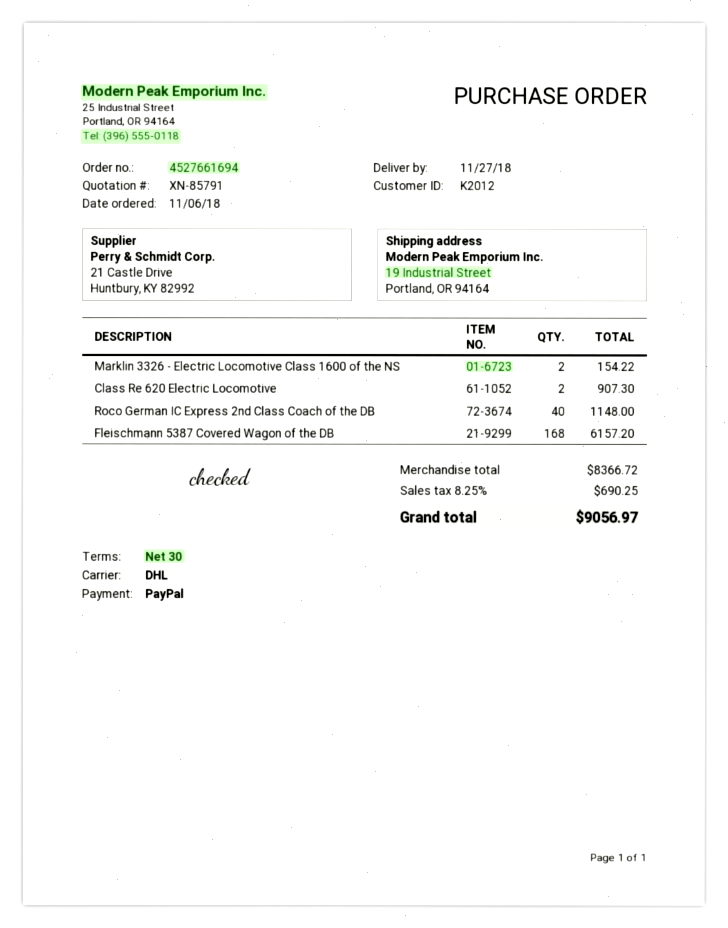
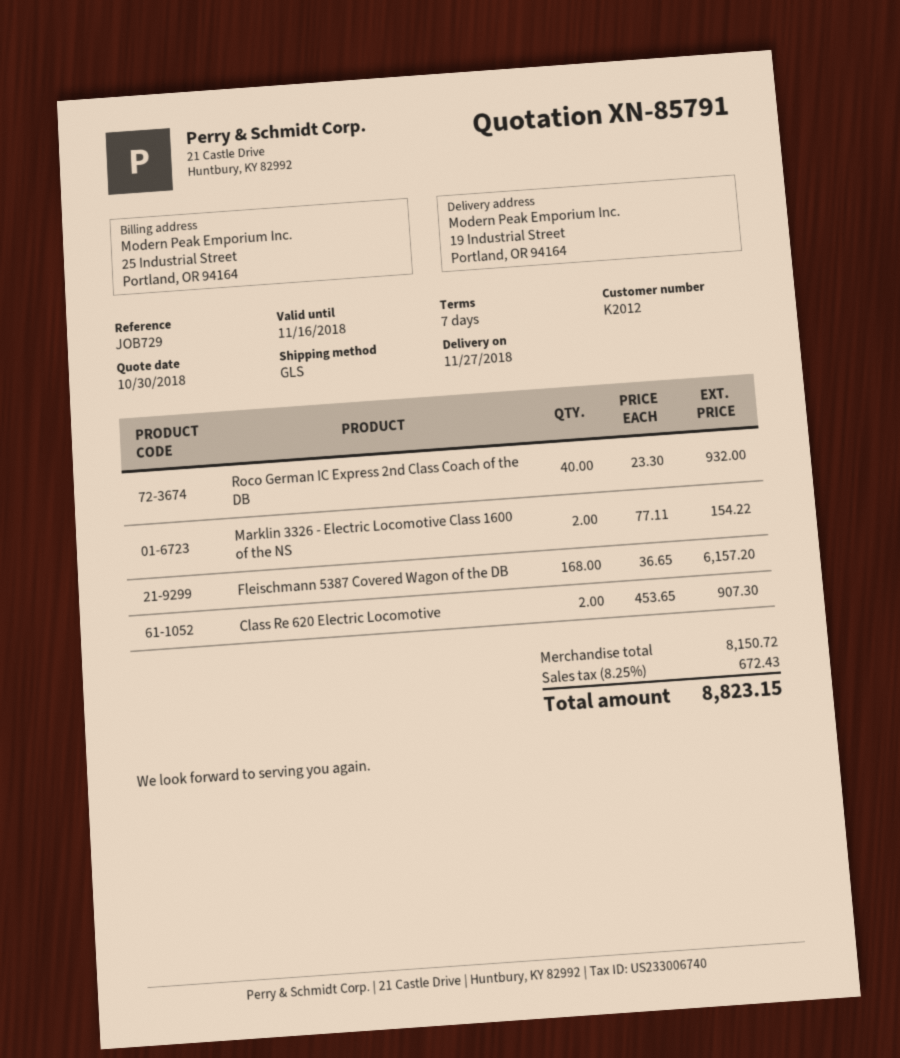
payment terms: 30 days -> 7 days
shipping method: DHL -> GLS
Roco German IC Express 2nd Class Coach of the DB: 40 for 1148.00 -> 40 for 932.00
subtotal: 8366.72 -> 8150.72
tax: 8.25% = 690.25 -> 8.25% = 672.43
total: 9056.97 -> 8823.15

